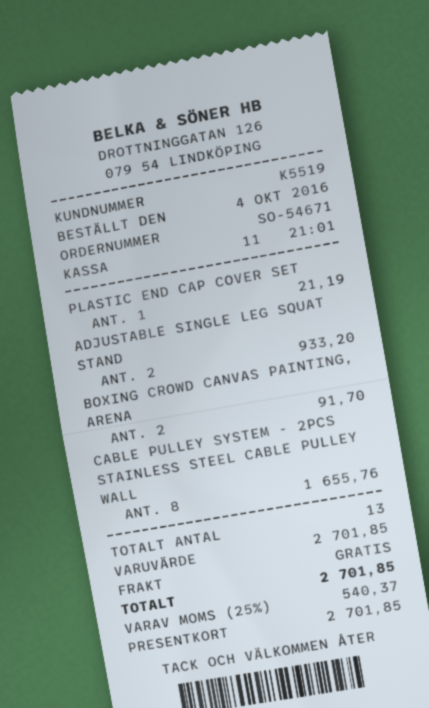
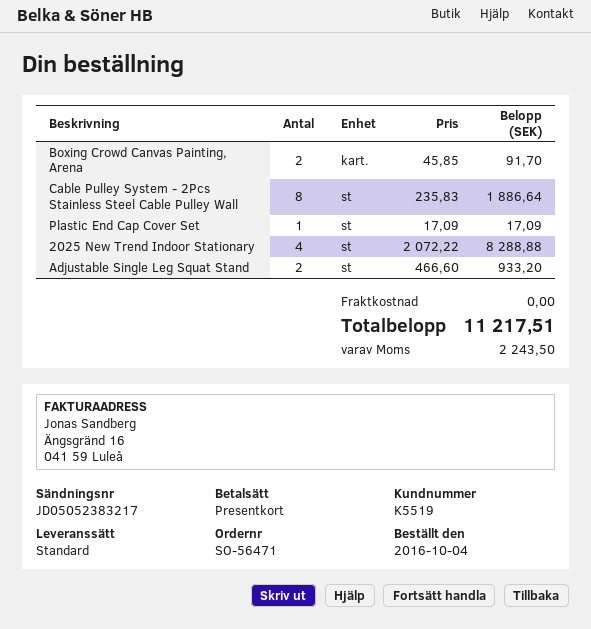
order number: SO-54671 -> SO-56471
PLASTIC END CAP COVER SET: 1 for 21.19 -> 1 for 17.09
CABLE PULLEY SYSTEM - 2PCS STAINLESS STEEL CABLE PULLEY WALL: 8 for 1655.76 -> 8 for 1886.64
2025 New Trend Indoor Stationary: none -> 4 for 8288.88
tax: 540.37 -> 2243.50
total: 2701.85 -> 11217.51

